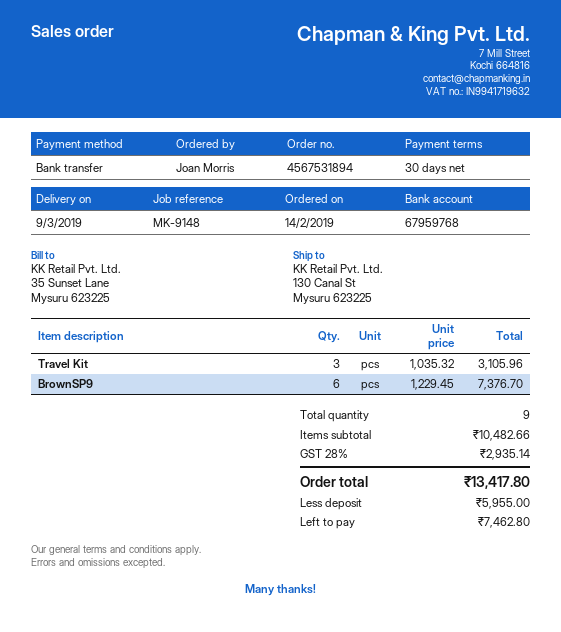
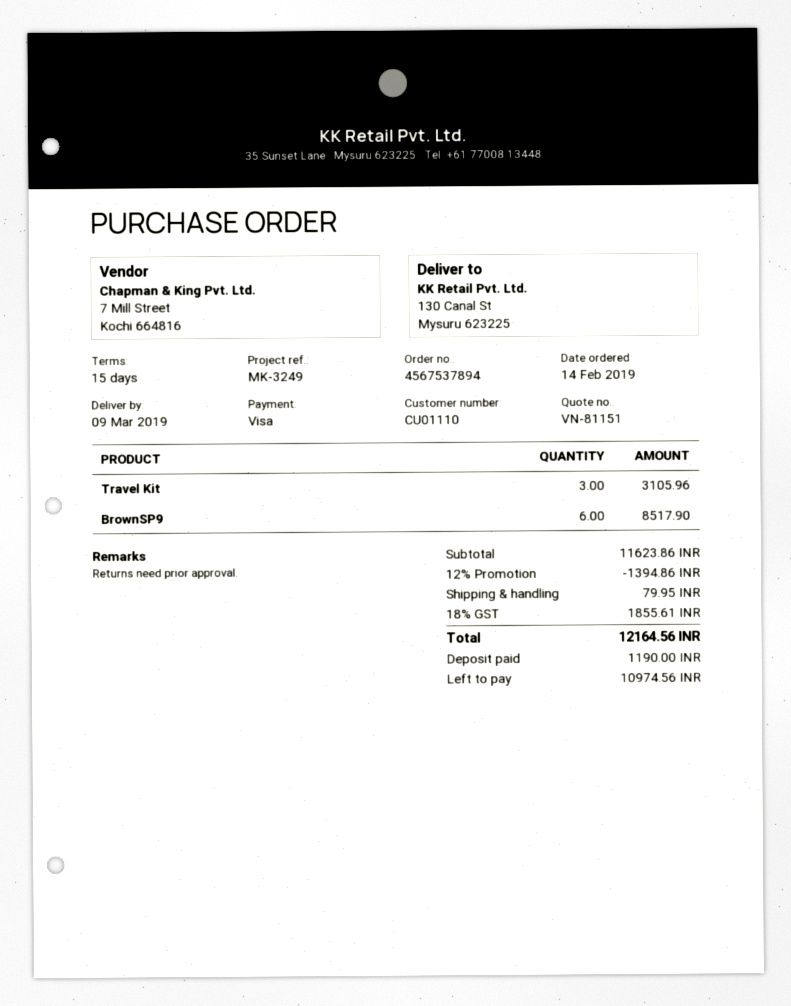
order number: 4567531894 -> 4567537894
payment terms: 30 days -> 15 days
reference: MK-9148 -> MK-3249
payment method: bank transfer -> Visa
BrownSP9: 6 for 7376.70 -> 6 for 8517.90
subtotal: 10482.66 -> 11623.86
discount: none -> 12% = 1394.86
shipping: none -> 79.95
tax: 28% = 2935.14 -> 18% = 1855.61
total: 13417.80 -> 12164.56
deposit: 5955.00 -> 1190.00
balance: 7462.80 -> 10974.56

